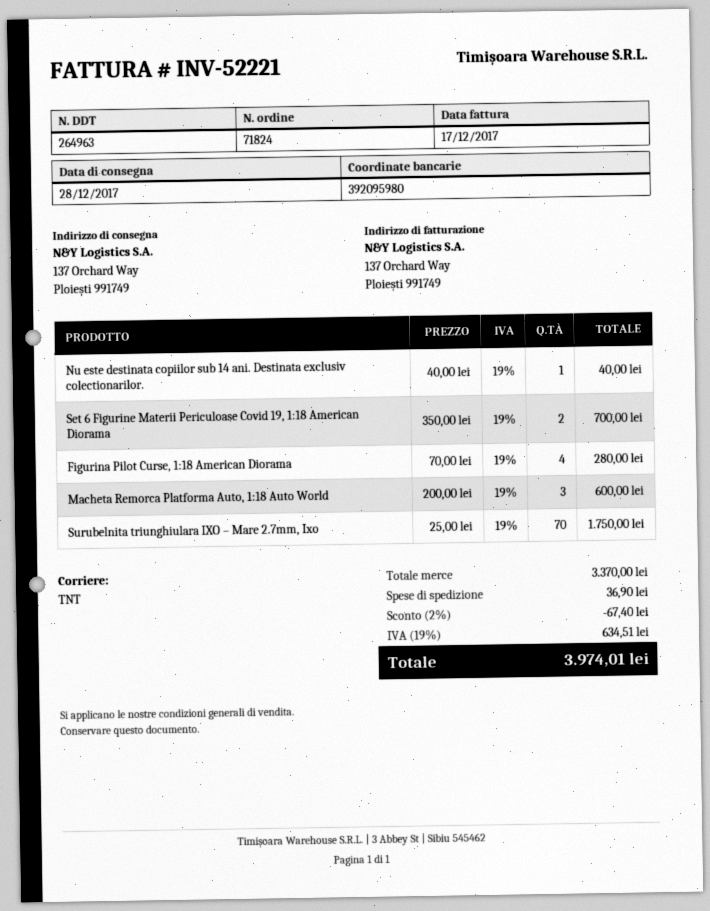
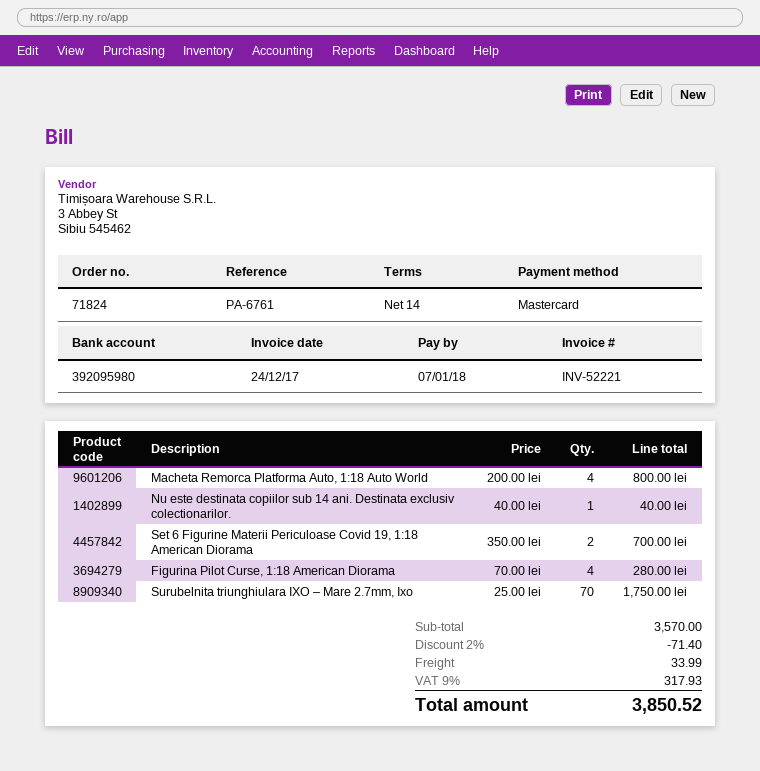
invoice date: 2017-12-17 -> 2017-12-24
Macheta Remorca Platforma Auto, 1:18 Auto World: 3 x 200.00 = 600.00 -> 4 x 200.00 = 800.00
subtotal: 3370.00 -> 3570.00
discount: 2% = 67.40 -> 2% = 71.40
shipping: 36.90 -> 33.99
tax: 19% = 634.51 -> 9% = 317.93
total: 3974.01 -> 3850.52

